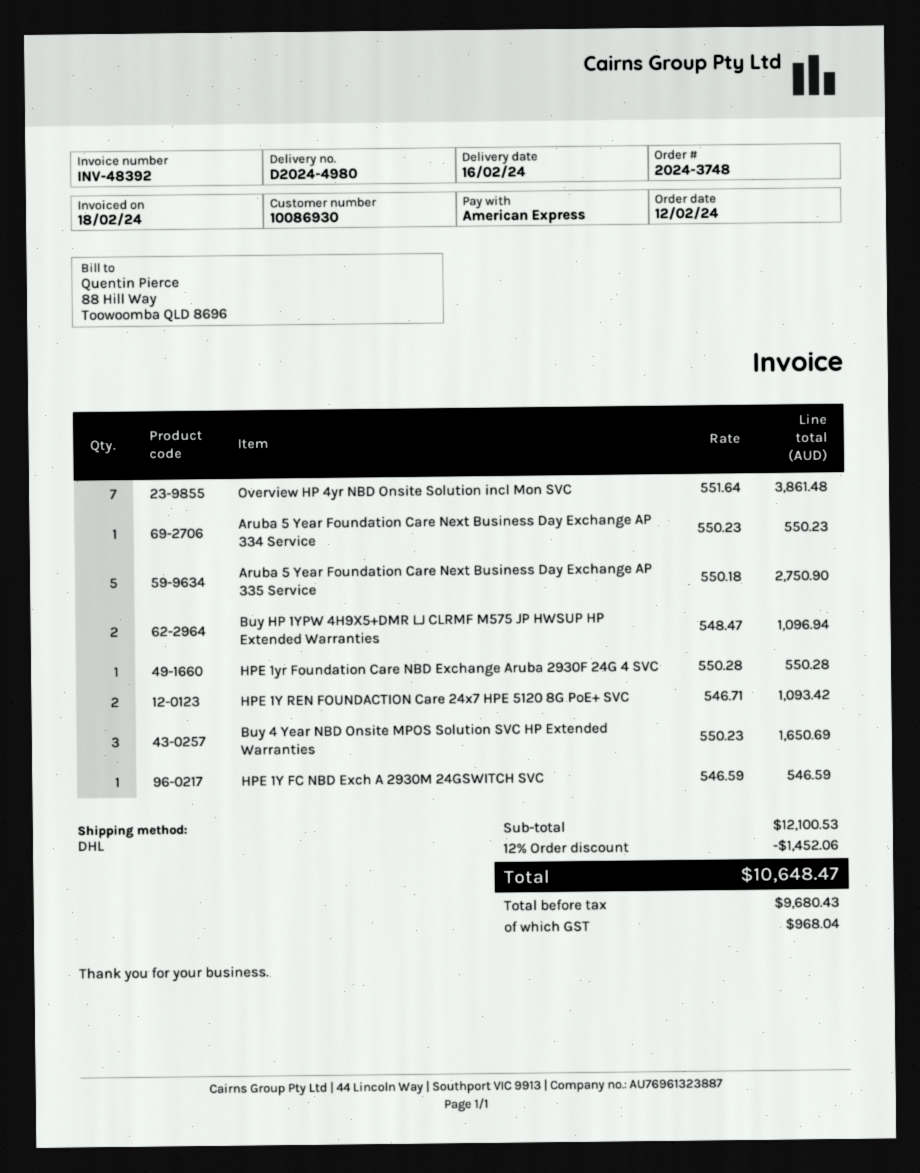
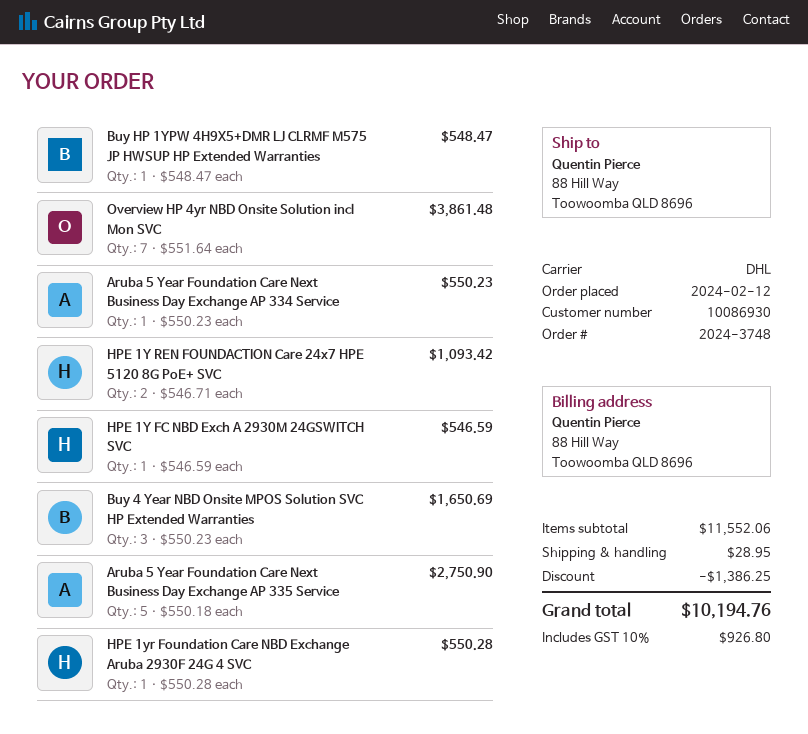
Buy HP 1YPW 4H9X5+DMR LJ CLRMF M575 JP HWSUP HP Extended Warranties: 2 x 548.47 = 1096.94 -> 1 x 548.47 = 548.47
subtotal: 12100.53 -> 11552.06
discount: 1452.06 -> 1386.25
shipping: none -> 28.95
tax: 968.04 -> 926.80
total: 10648.47 -> 10194.76

